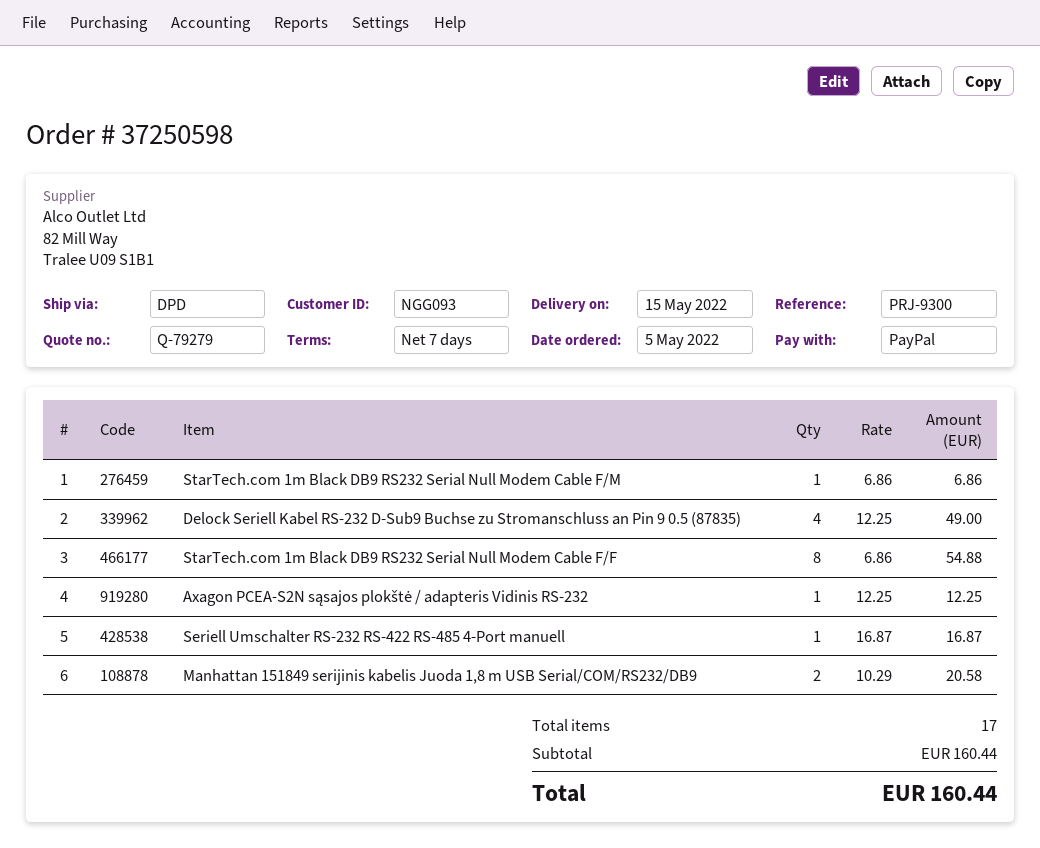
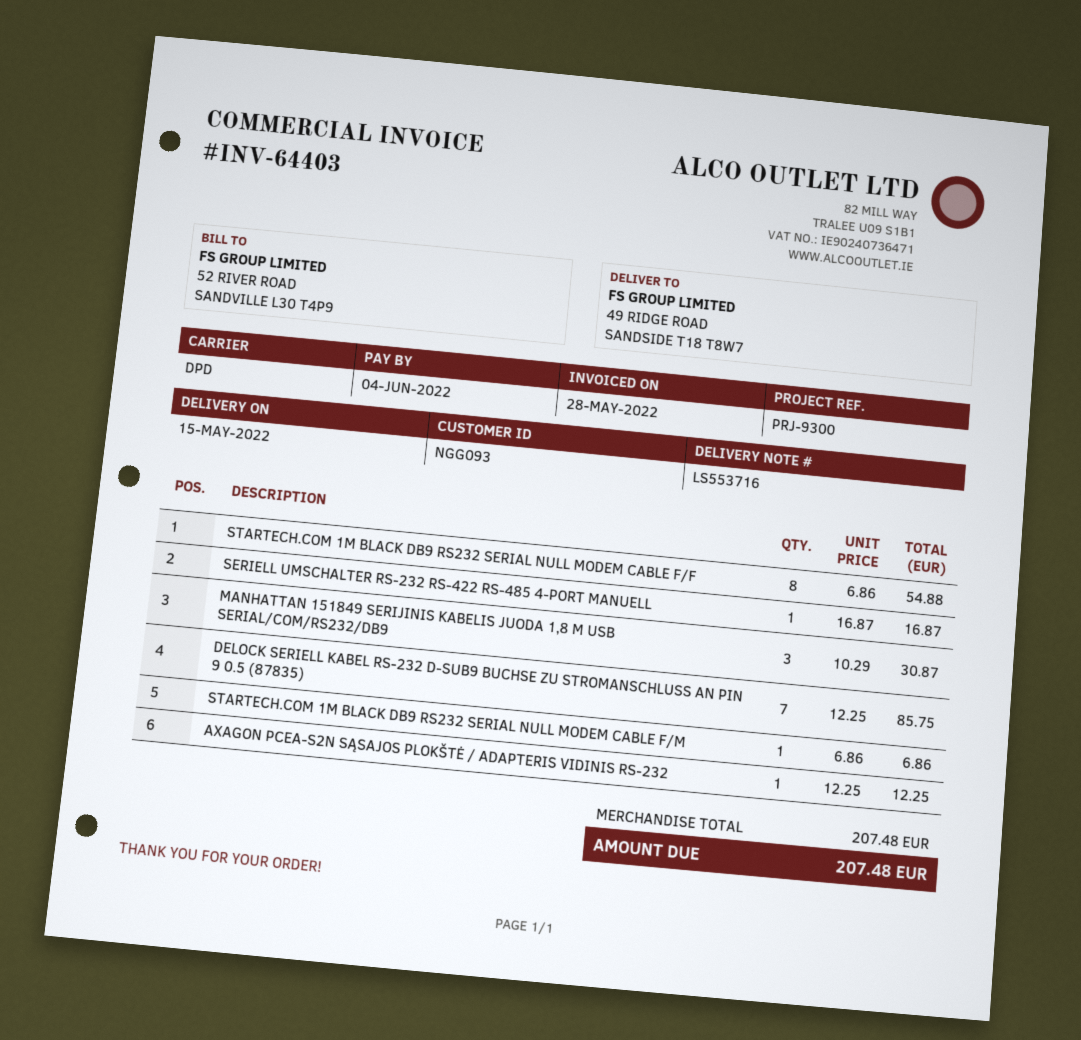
Delock Seriell Kabel RS-232 D-Sub9 Buchse zu Stromanschluss an Pin 9 0.5 (87835): 4 x 12.25 = 49.00 -> 7 x 12.25 = 85.75
Manhattan 151849 serijinis kabelis Juoda 1,8 m USB Serial/COM/RS232/DB9: 2 x 10.29 = 20.58 -> 3 x 10.29 = 30.87
subtotal: 160.44 -> 207.48
total: 160.44 -> 207.48

